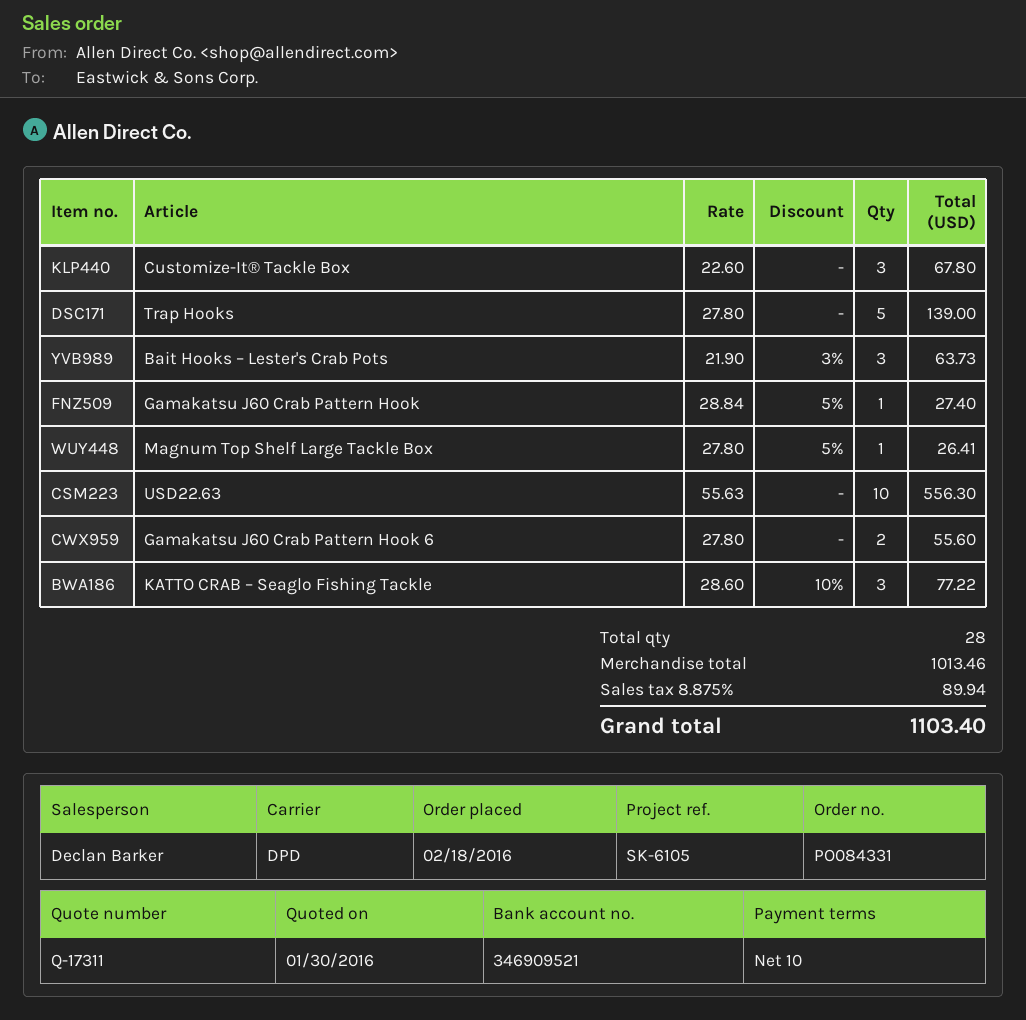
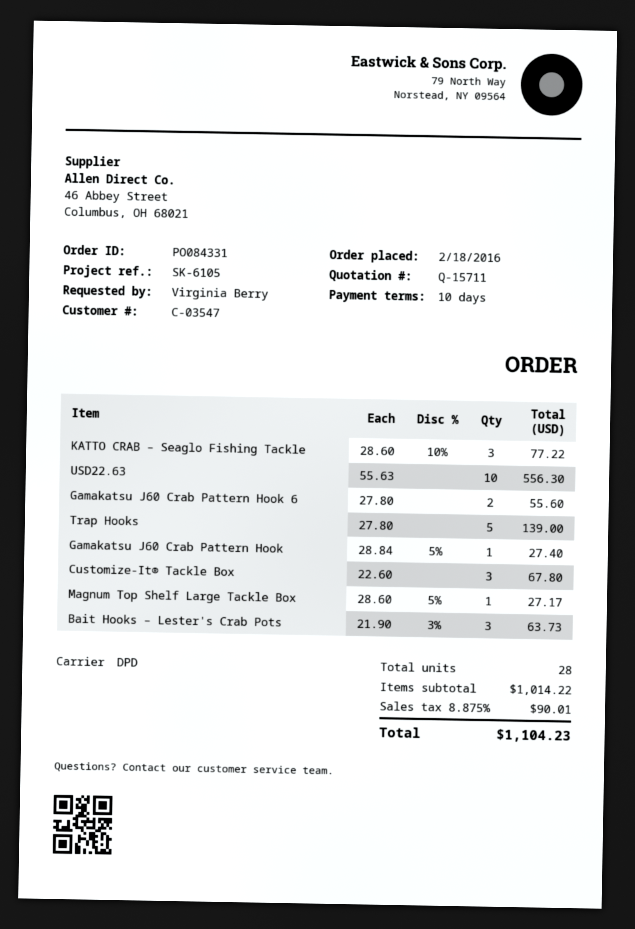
quote number: Q-17311 -> Q-15711
Magnum Top Shelf Large Tackle Box: 1 x 27.80 - 5% = 26.41 -> 1 x 28.60 - 5% = 27.17
subtotal: 1013.46 -> 1014.22
tax: 8.875% = 89.94 -> 8.875% = 90.01
total: 1103.40 -> 1104.23

